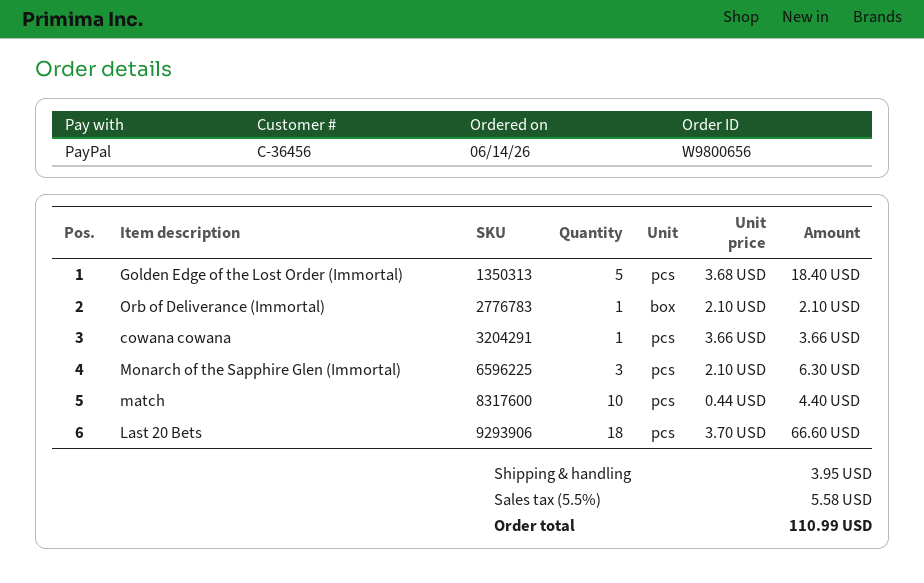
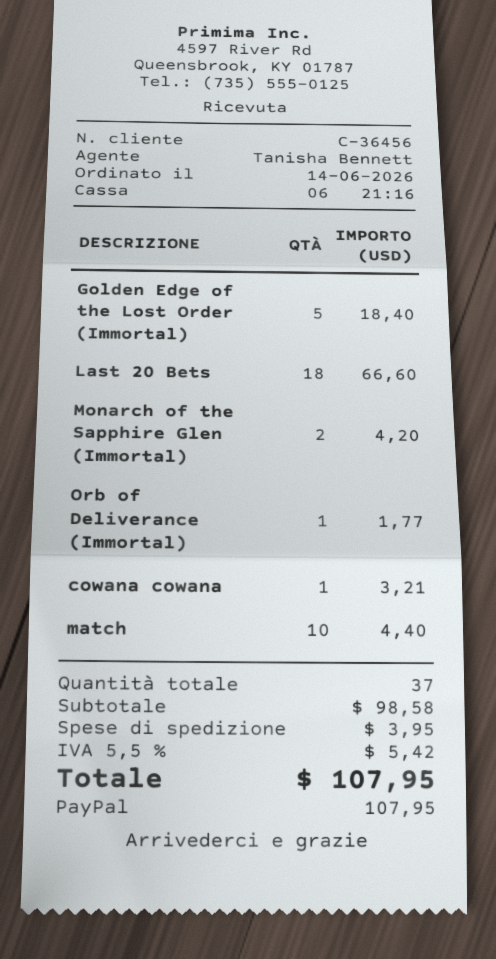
Orb of Deliverance (Immortal): 1 for 2.10 -> 1 for 1.77
cowana cowana: 1 for 3.66 -> 1 for 3.21
Monarch of the Sapphire Glen (Immortal): 3 for 6.30 -> 2 for 4.20
tax: 5.5% = 5.58 -> 5.5% = 5.42
total: 110.99 -> 107.95

